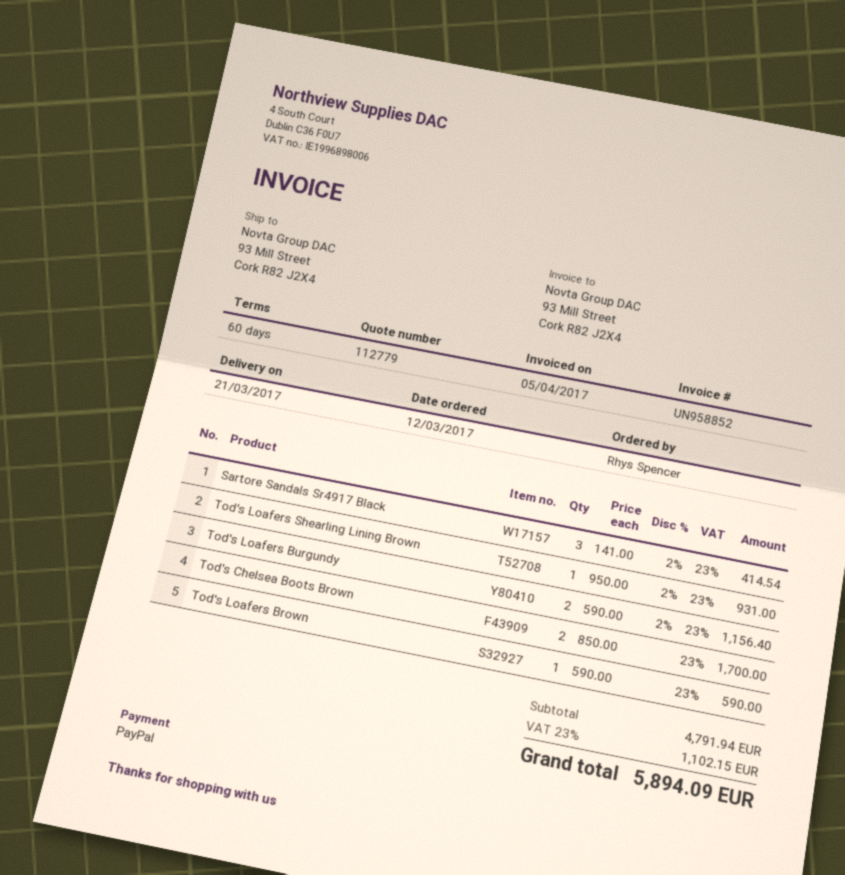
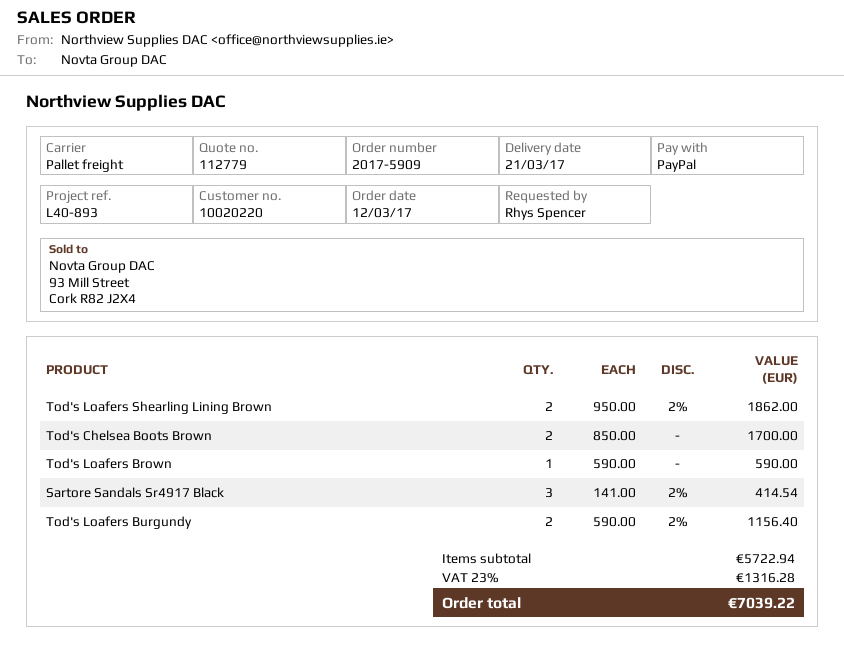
Tod's Loafers Shearling Lining Brown: 1 x 950.00 - 2% = 931.00 -> 2 x 950.00 - 2% = 1862.00
subtotal: 4791.94 -> 5722.94
tax: 23% = 1102.15 -> 23% = 1316.28
total: 5894.09 -> 7039.22

